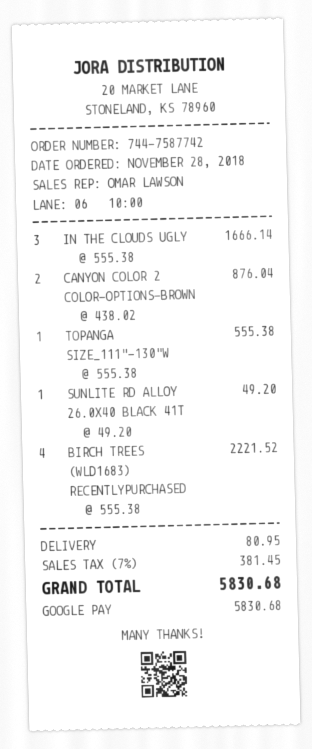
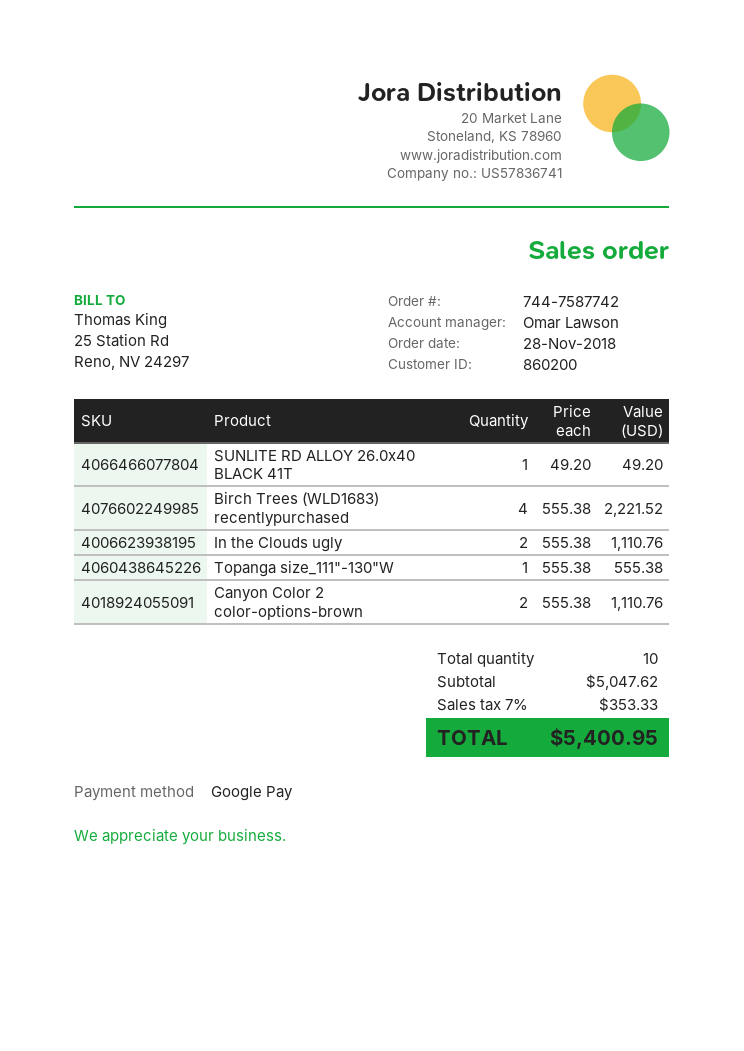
IN THE CLOUDS UGLY: 3 x 555.38 = 1666.14 -> 2 x 555.38 = 1110.76
CANYON COLOR 2 COLOR-OPTIONS-BROWN: 2 x 438.02 = 876.04 -> 2 x 555.38 = 1110.76
shipping: 80.95 -> none
tax: 7% = 381.45 -> 7% = 353.33
total: 5830.68 -> 5400.95

